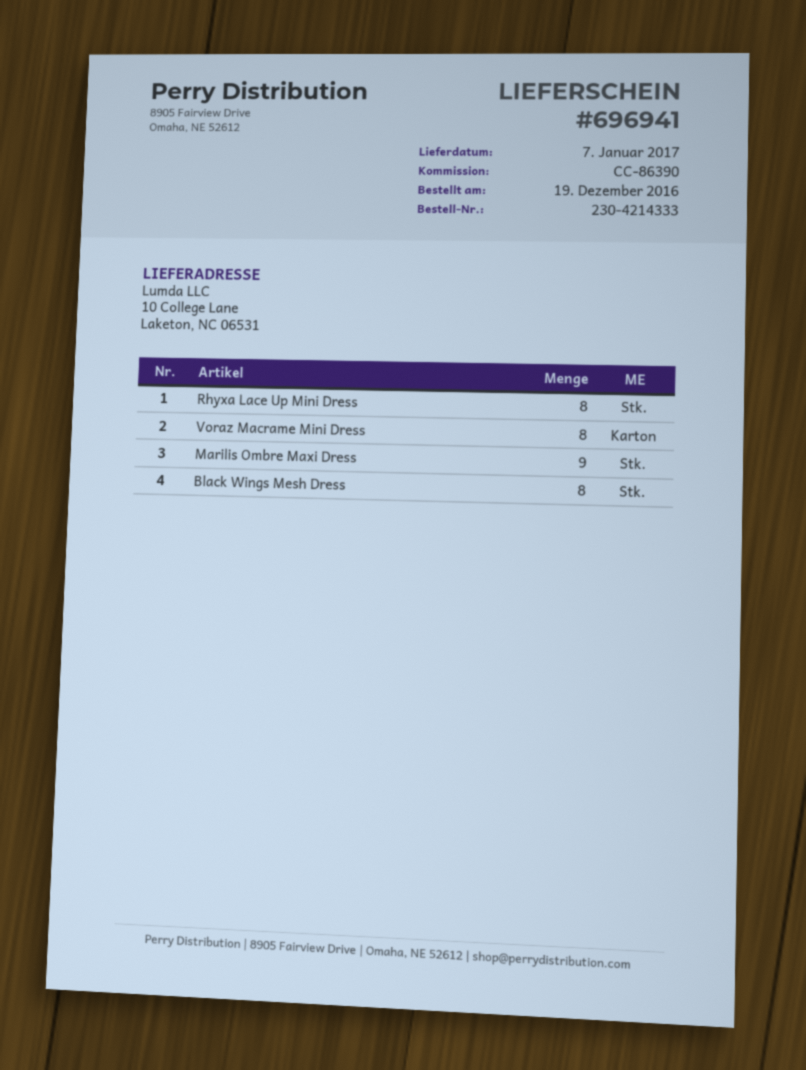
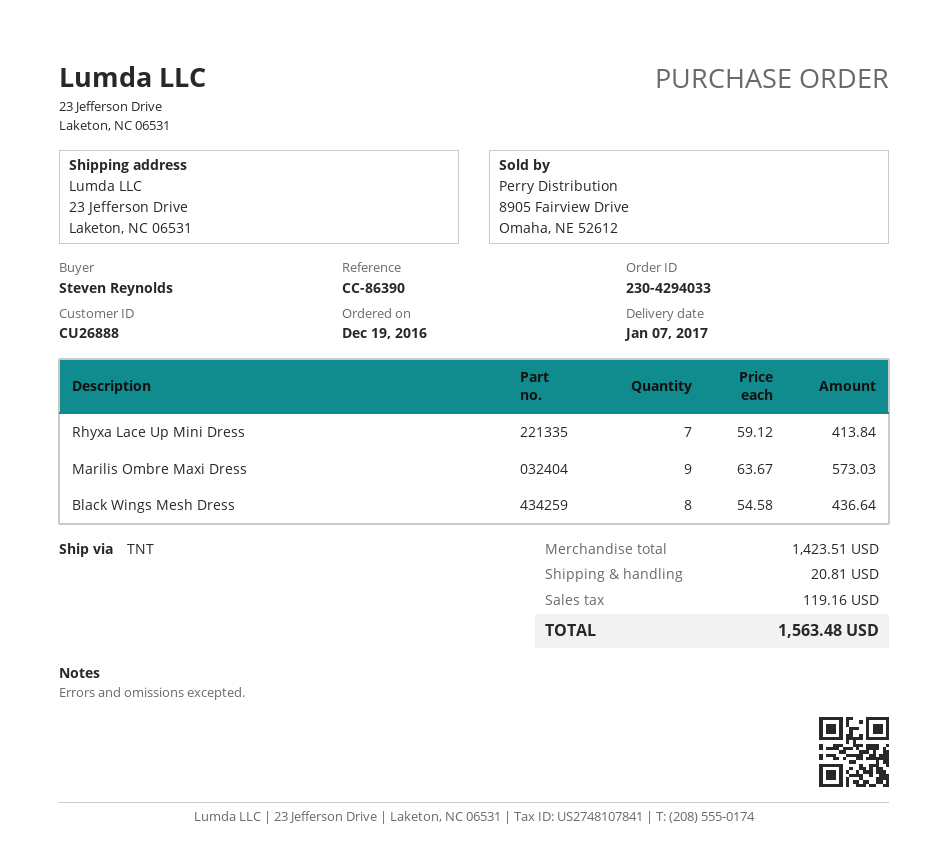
order number: 230-4214333 -> 230-4294033
ship to: 10 College Lane, Laketon, NC 06531 -> 23 Jefferson Drive, Laketon, NC 06531
Rhyxa Lace Up Mini Dress: 8 -> 7
Voraz Macrame Mini Dress: 8 -> none

